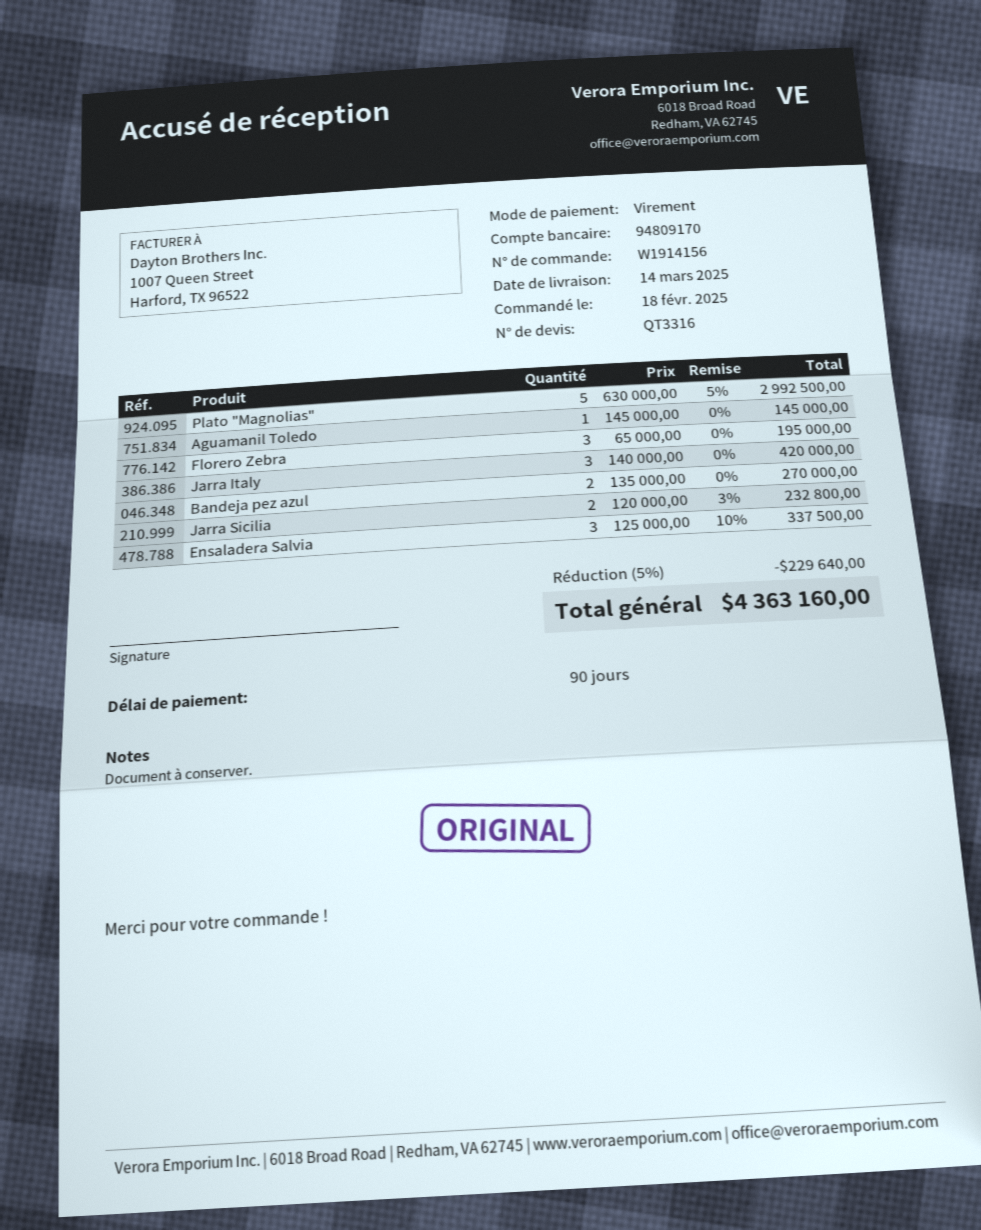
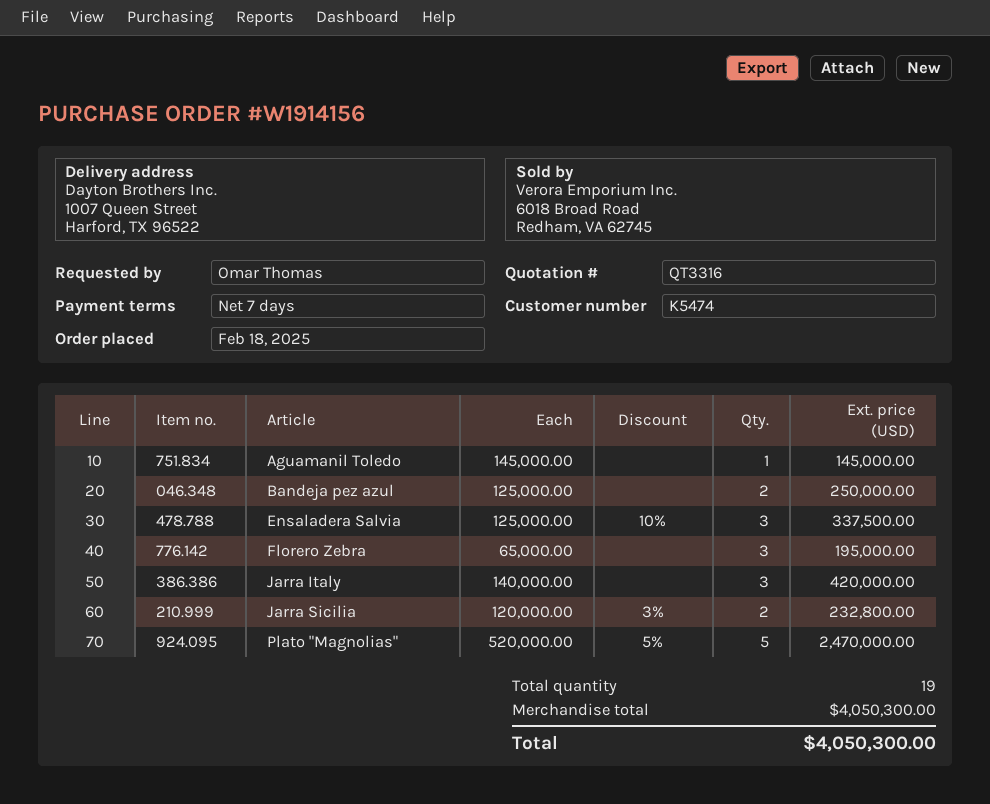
payment terms: 90 days -> 7 days
Plato "Magnolias": 5 x 630000.00 - 5% = 2992500.00 -> 5 x 520000.00 - 5% = 2470000.00
Bandeja pez azul: 2 x 135000.00 = 270000.00 -> 2 x 125000.00 = 250000.00
discount: 5% = 229640.00 -> none
total: 4363160.00 -> 4050300.00

